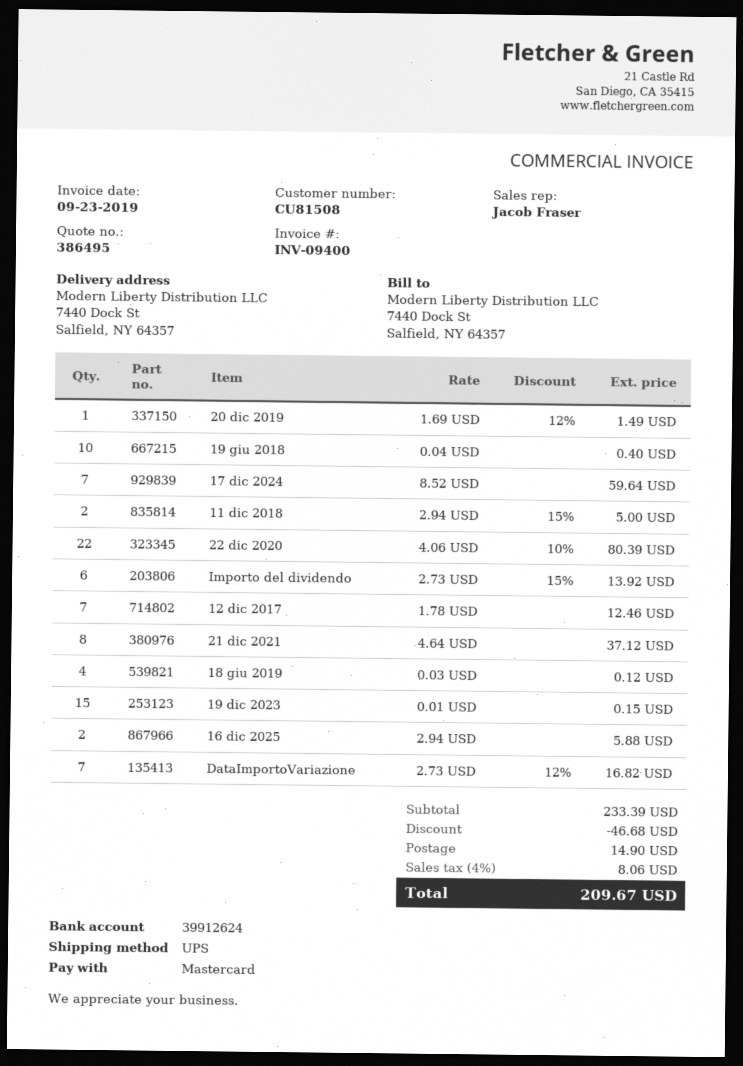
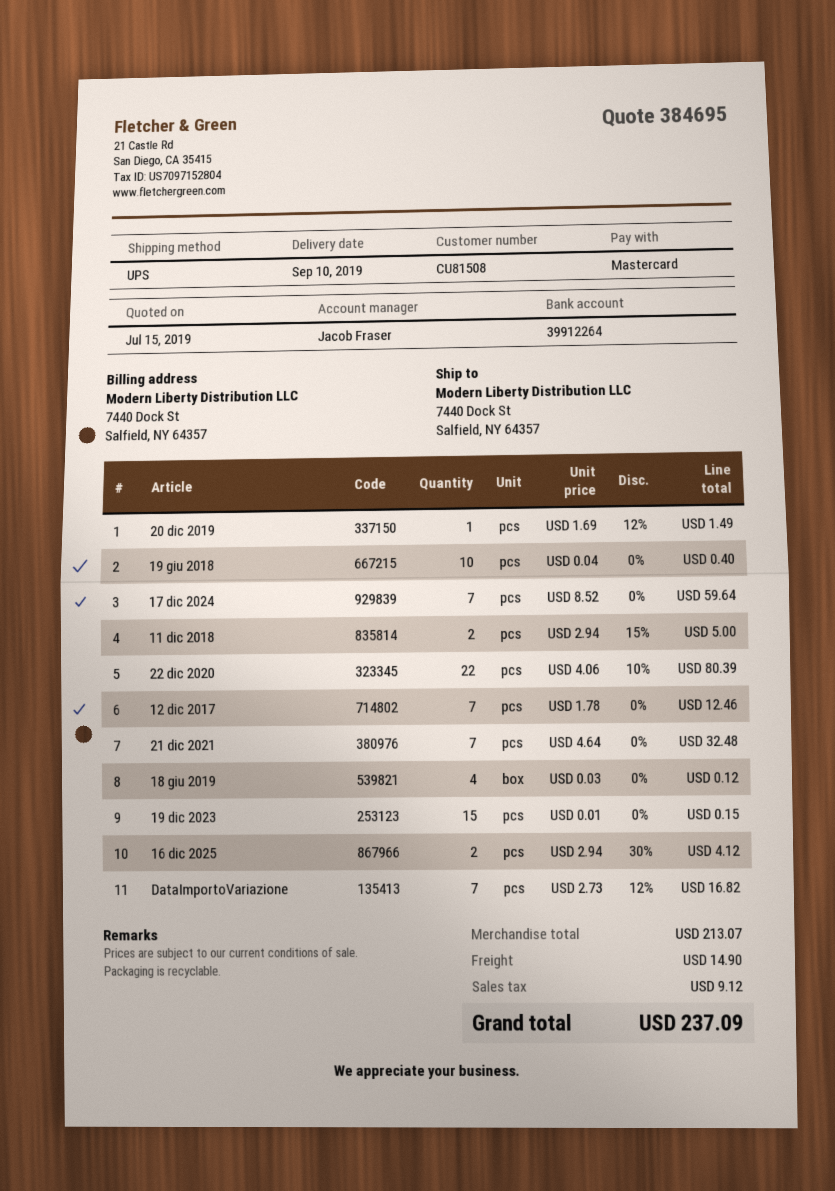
quote number: 386495 -> 384695
bank account: 39912624 -> 39912264
Importo del dividendo: 6 x 2.73 - 15% = 13.92 -> none
21 dic 2021: 8 x 4.64 = 37.12 -> 7 x 4.64 = 32.48
16 dic 2025: 2 x 2.94 = 5.88 -> 2 x 2.94 - 30% = 4.12
subtotal: 233.39 -> 213.07
discount: 46.68 -> none
tax: 8.06 -> 9.12
total: 209.67 -> 237.09

